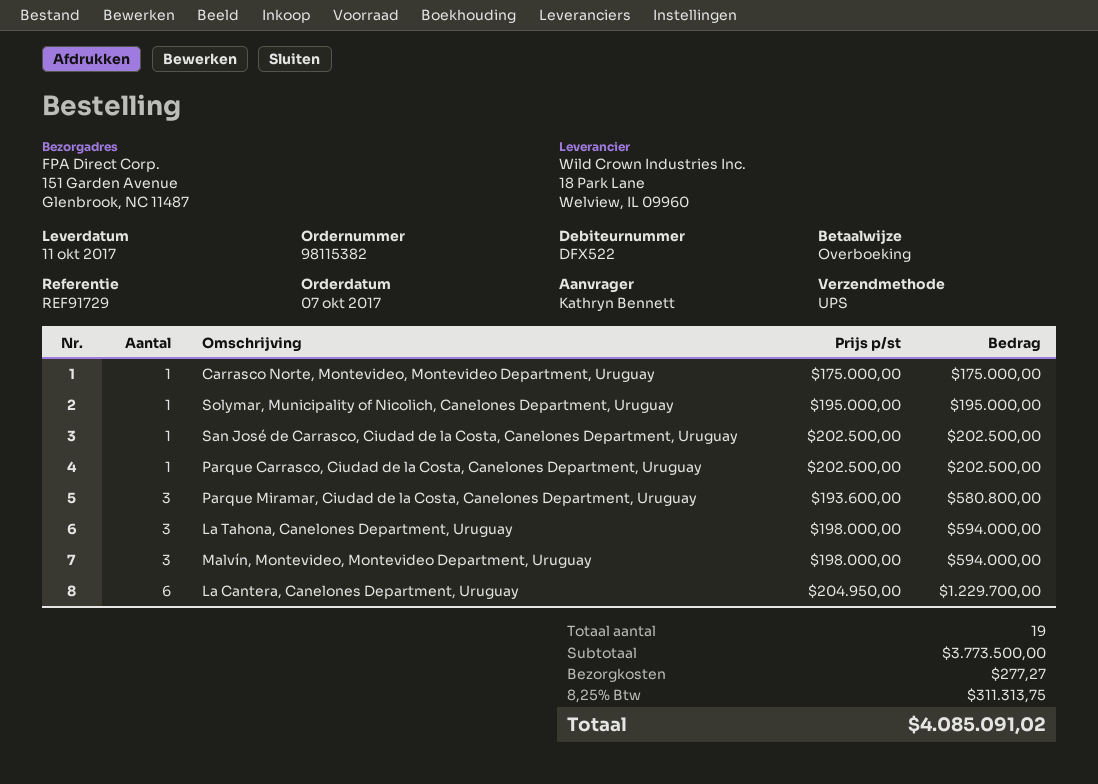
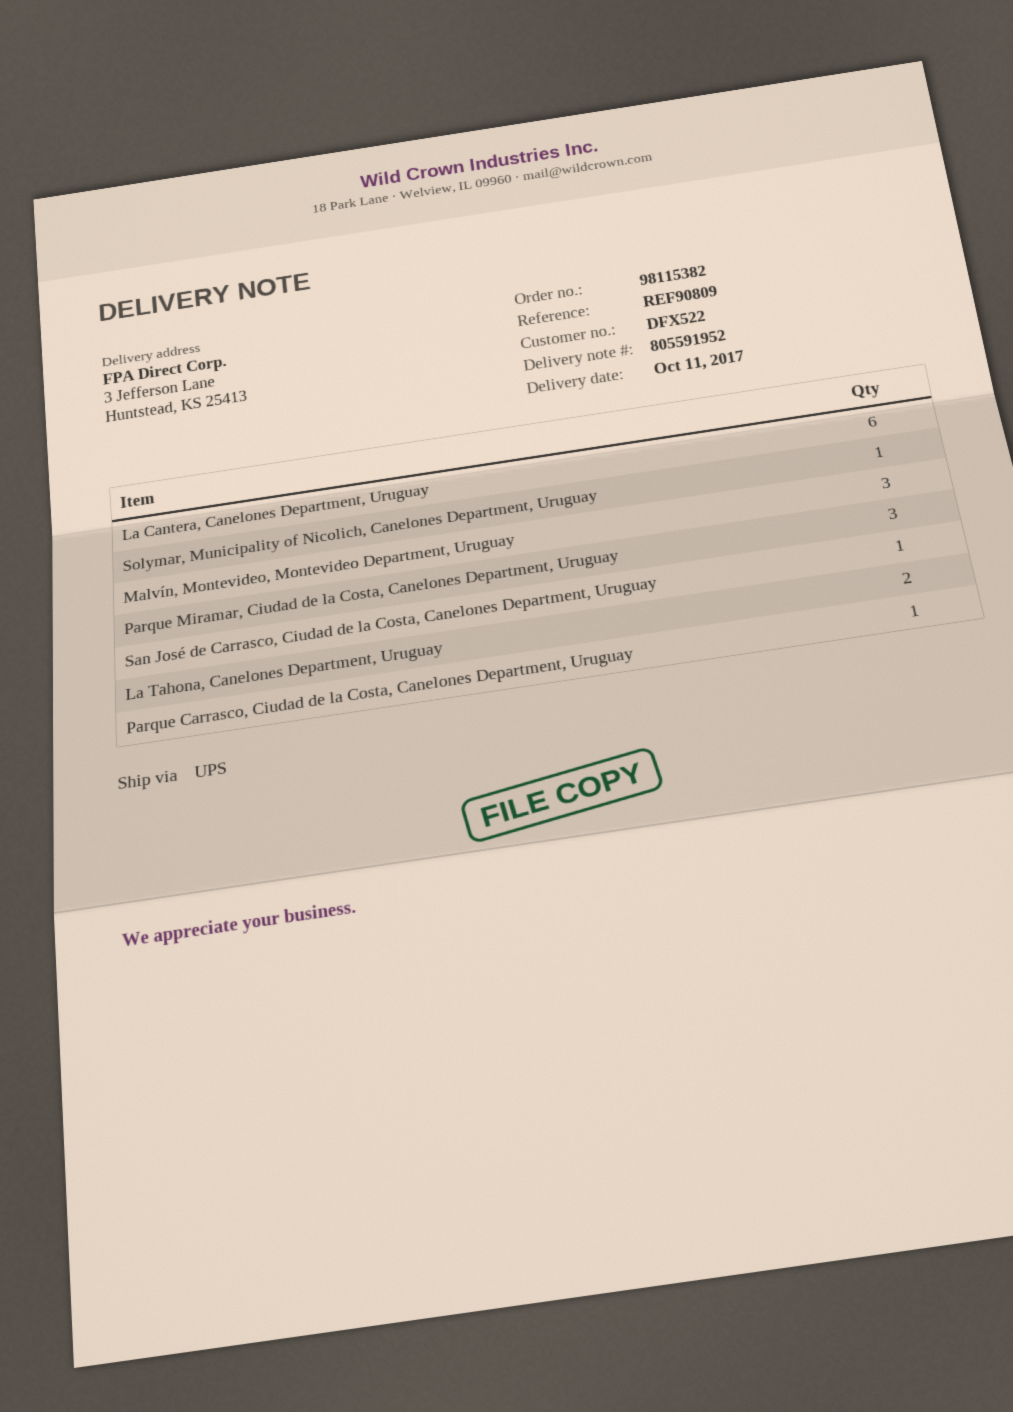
reference: REF91729 -> REF90809
ship to: 151 Garden Avenue, Glenbrook, NC 11487 -> 3 Jefferson Lane, Huntstead, KS 25413
Carrasco Norte, Montevideo, Montevideo Department, Uruguay: 1 -> none
La Tahona, Canelones Department, Uruguay: 3 -> 2

